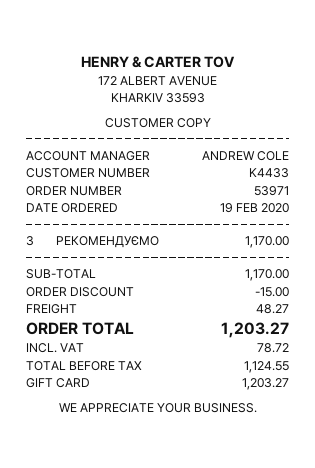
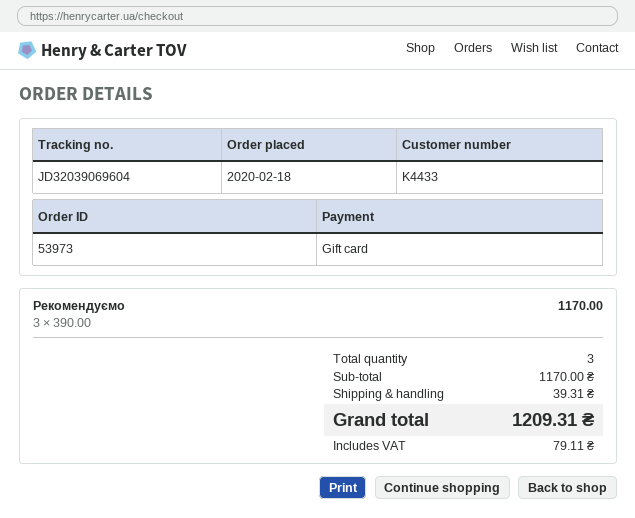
order number: 53971 -> 53973
order date: 2020-02-19 -> 2020-02-18
discount: 15.00 -> none
shipping: 48.27 -> 39.31
tax: 78.72 -> 79.11
total: 1203.27 -> 1209.31

